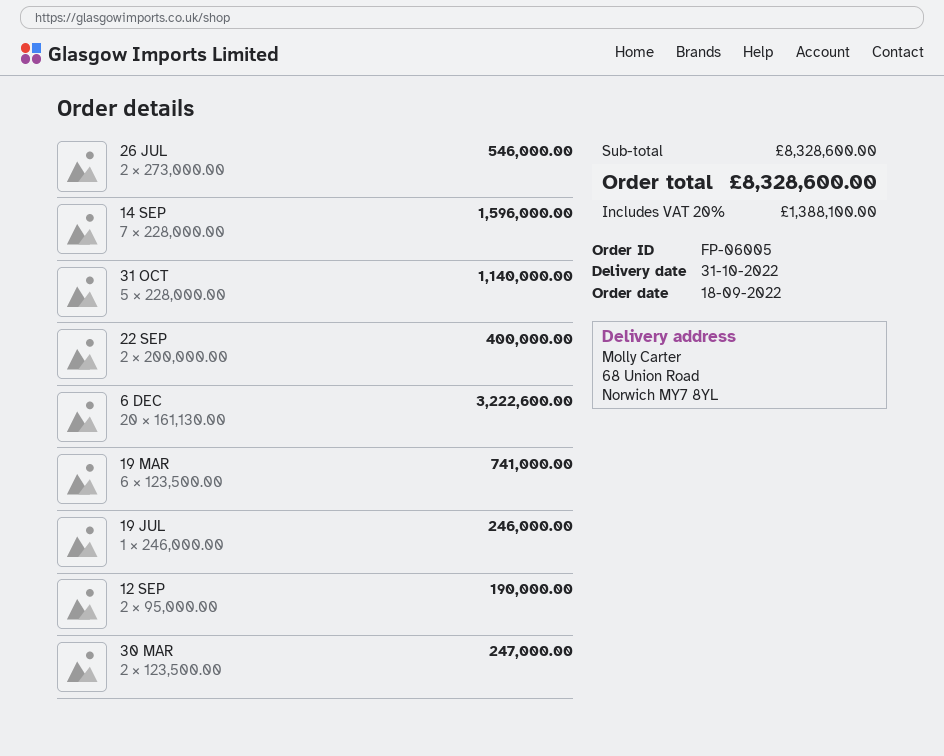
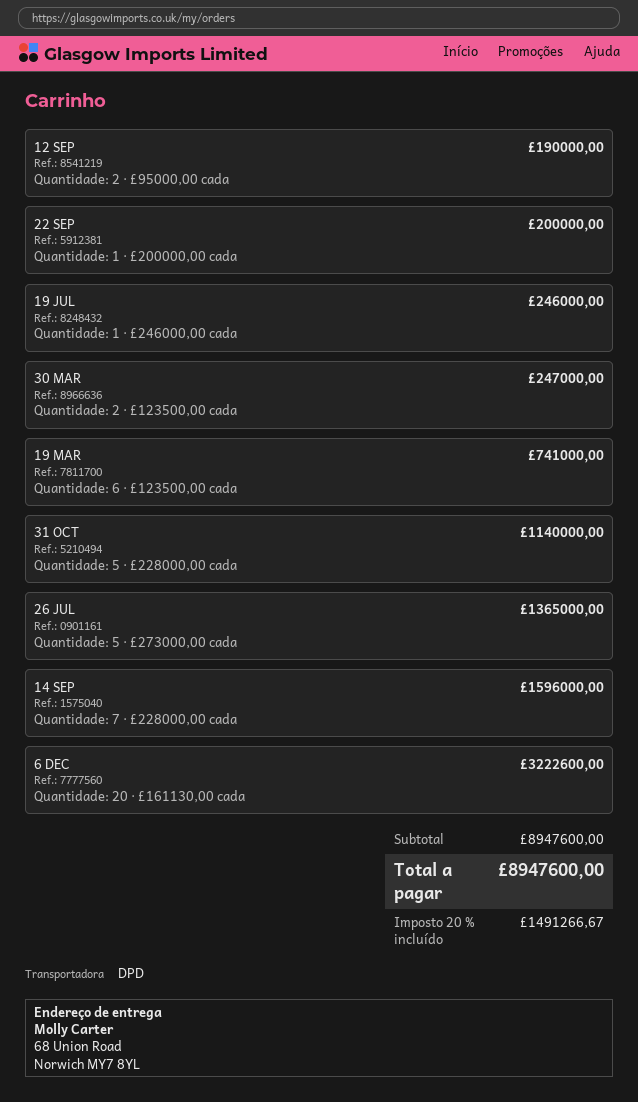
26 JUL: 2 x 273000.00 = 546000.00 -> 5 x 273000.00 = 1365000.00
22 SEP: 2 x 200000.00 = 400000.00 -> 1 x 200000.00 = 200000.00
subtotal: 8328600.00 -> 8947600.00
tax: 20% = 1388100.00 -> 20% = 1491266.67
total: 8328600.00 -> 8947600.00

